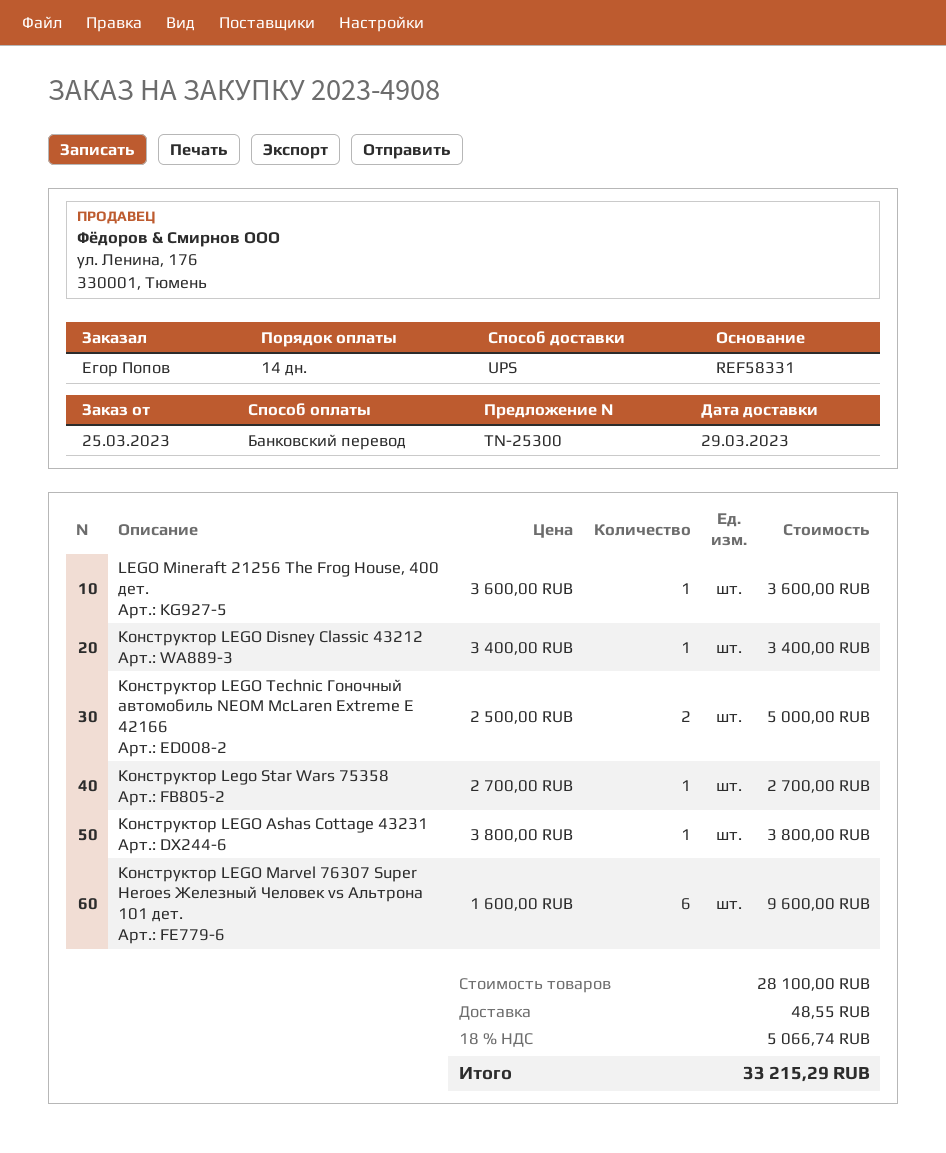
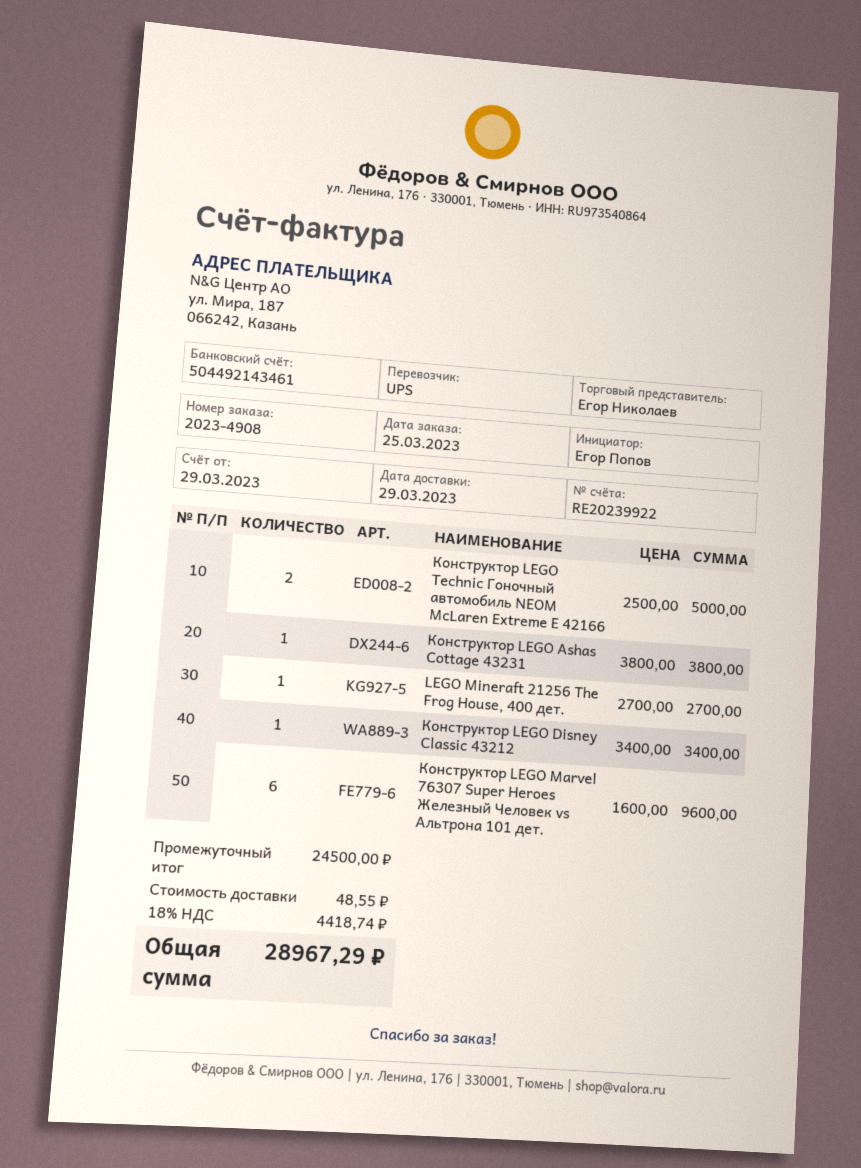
LEGO Mineraft 21256 The Frog House, 400 дет.: 1 x 3600.00 = 3600.00 -> 1 x 2700.00 = 2700.00
Конструктор Lego Star Wars 75358: 1 x 2700.00 = 2700.00 -> none
subtotal: 28100.00 -> 24500.00
tax: 18% = 5066.74 -> 18% = 4418.74
total: 33215.29 -> 28967.29

